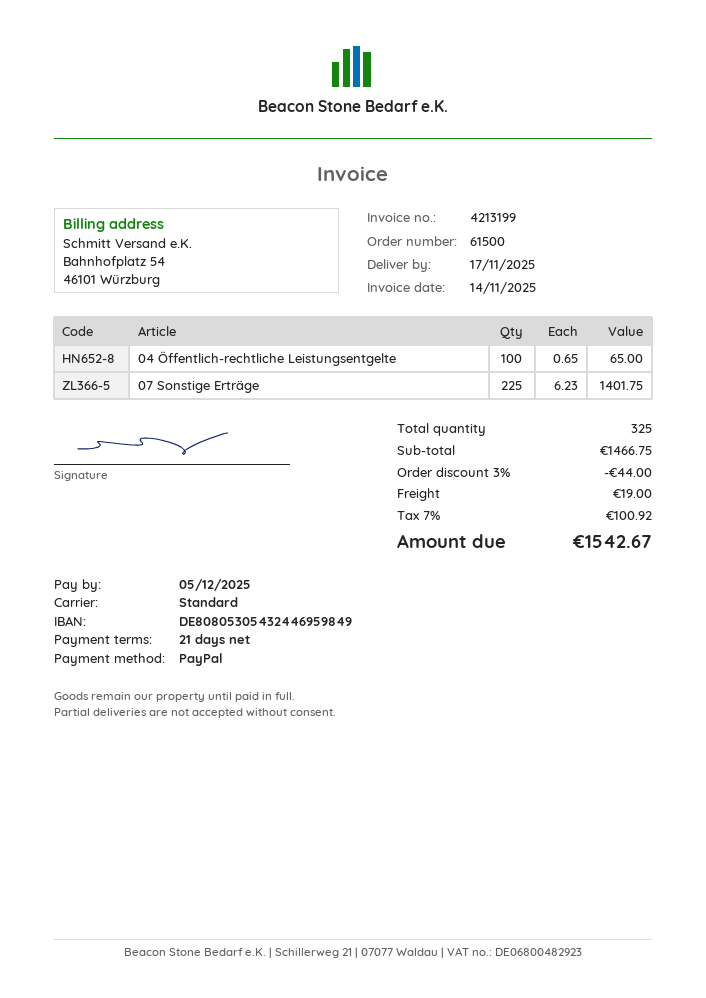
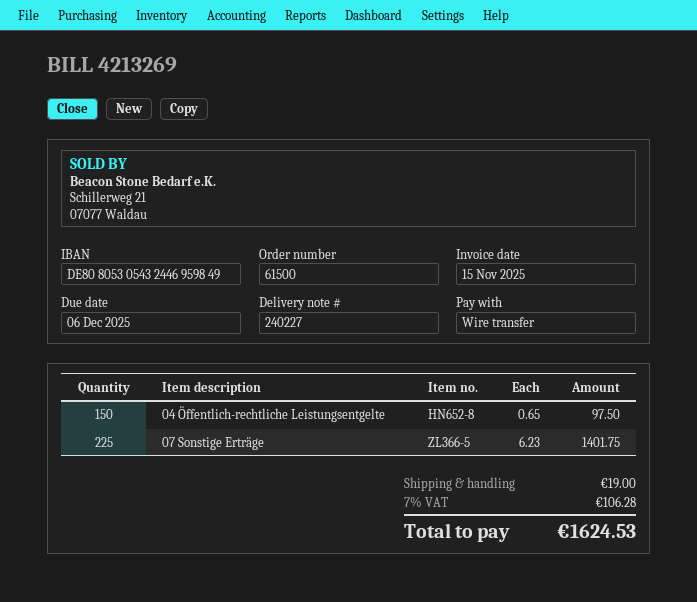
invoice number: 4213199 -> 4213269
invoice date: 2025-11-14 -> 2025-11-15
due date: 2025-12-05 -> 2025-12-06
payment method: PayPal -> bank transfer
04 Öffentlich-rechtliche Leistungsentgelte: 100 x 0.65 = 65.00 -> 150 x 0.65 = 97.50
discount: 3% = 44.00 -> none
tax: 7% = 100.92 -> 7% = 106.28
total: 1542.67 -> 1624.53

